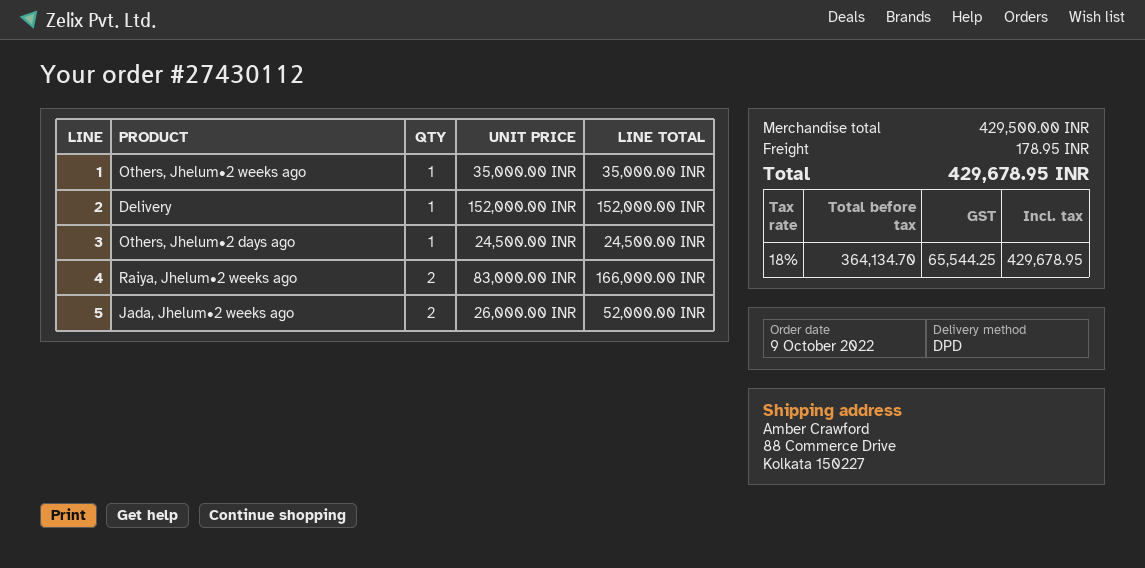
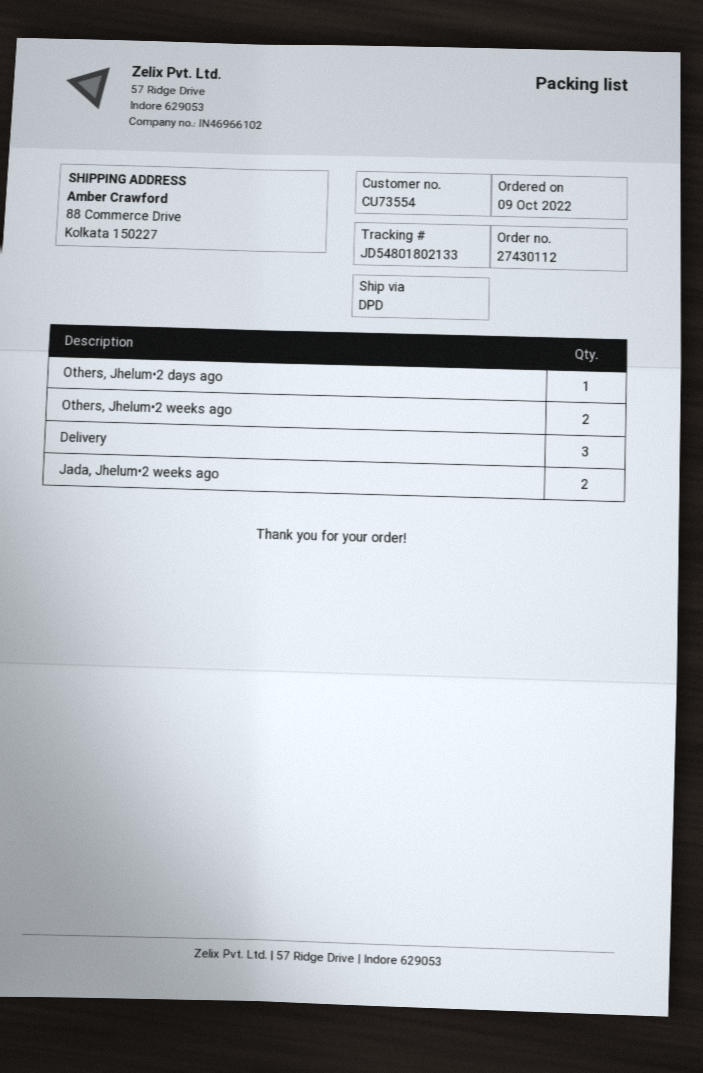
Others, Jhelum•2 weeks ago: 1 -> 2
Delivery: 1 -> 3
Raiya, Jhelum•2 weeks ago: 2 -> none

